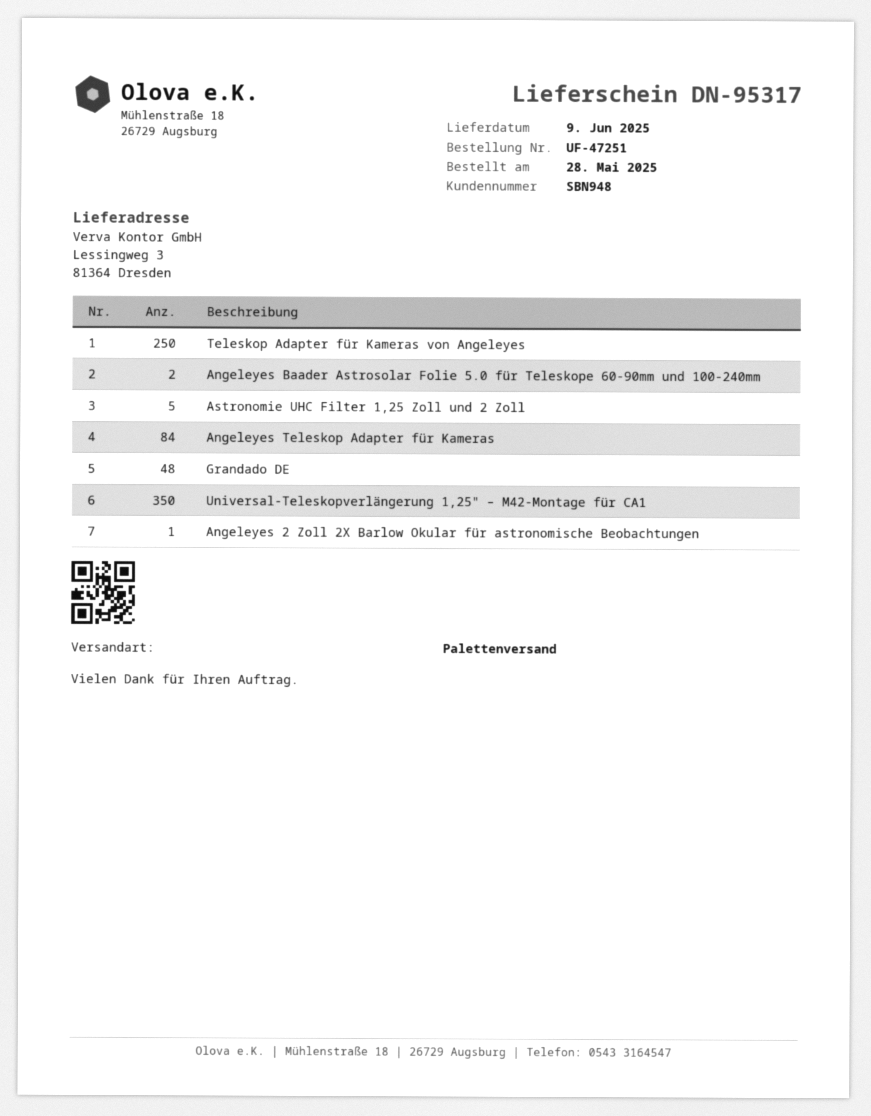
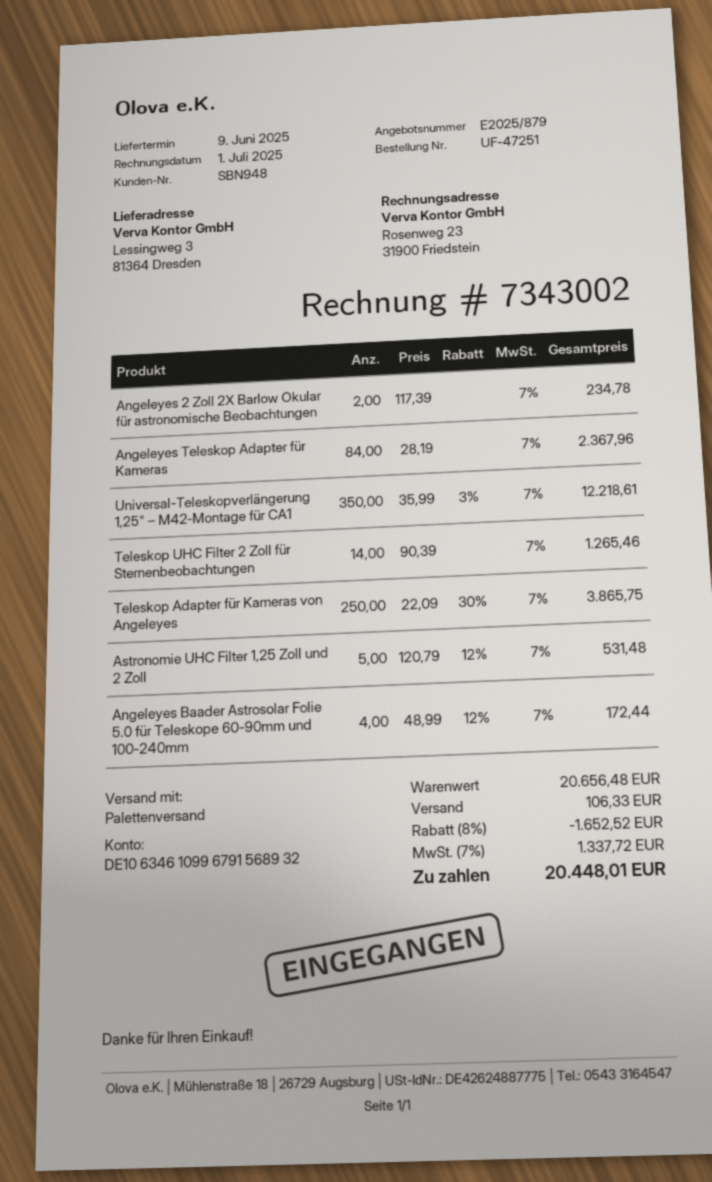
Angeleyes Baader Astrosolar Folie 5.0 für Teleskope 60-90mm und 100-240mm: 2 -> 4
Grandado DE: 48 -> none
Angeleyes 2 Zoll 2X Barlow Okular für astronomische Beobachtungen: 1 -> 2
Teleskop UHC Filter 2 Zoll für Sternenbeobachtungen: none -> 14

